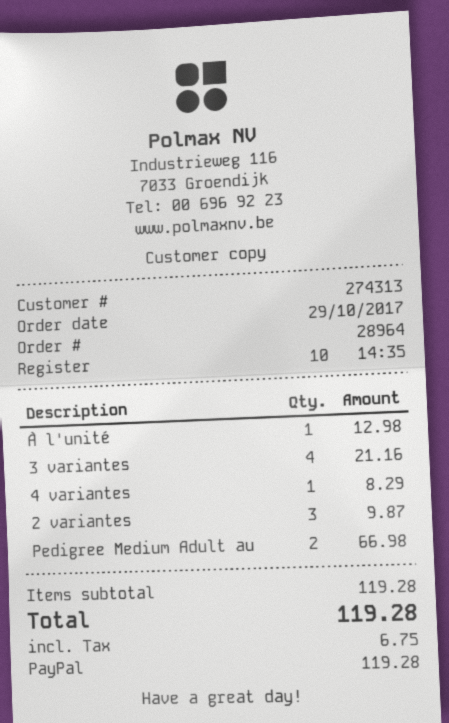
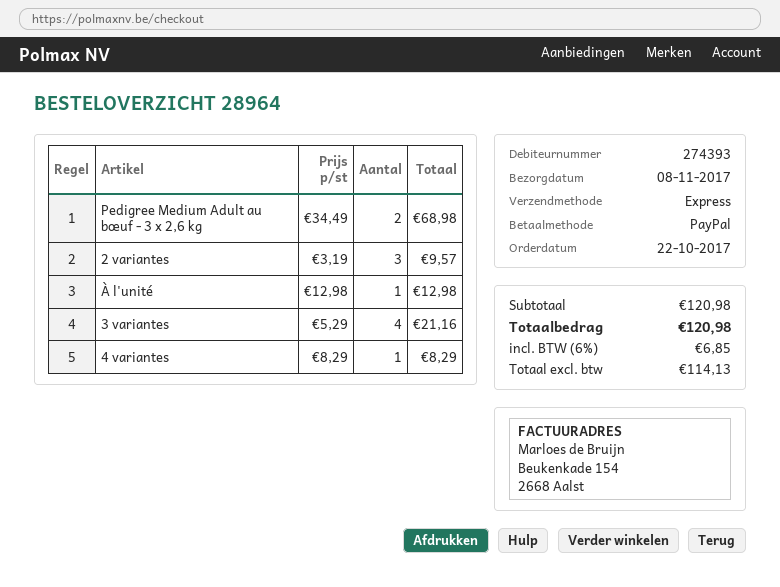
order date: 2017-10-29 -> 2017-10-22
customer number: 274313 -> 274393
2 variantes: 3 for 9.87 -> 3 for 9.57
Pedigree Medium Adult au: 2 for 66.98 -> 2 for 68.98
subtotal: 119.28 -> 120.98
tax: 6.75 -> 6.85
total: 119.28 -> 120.98

